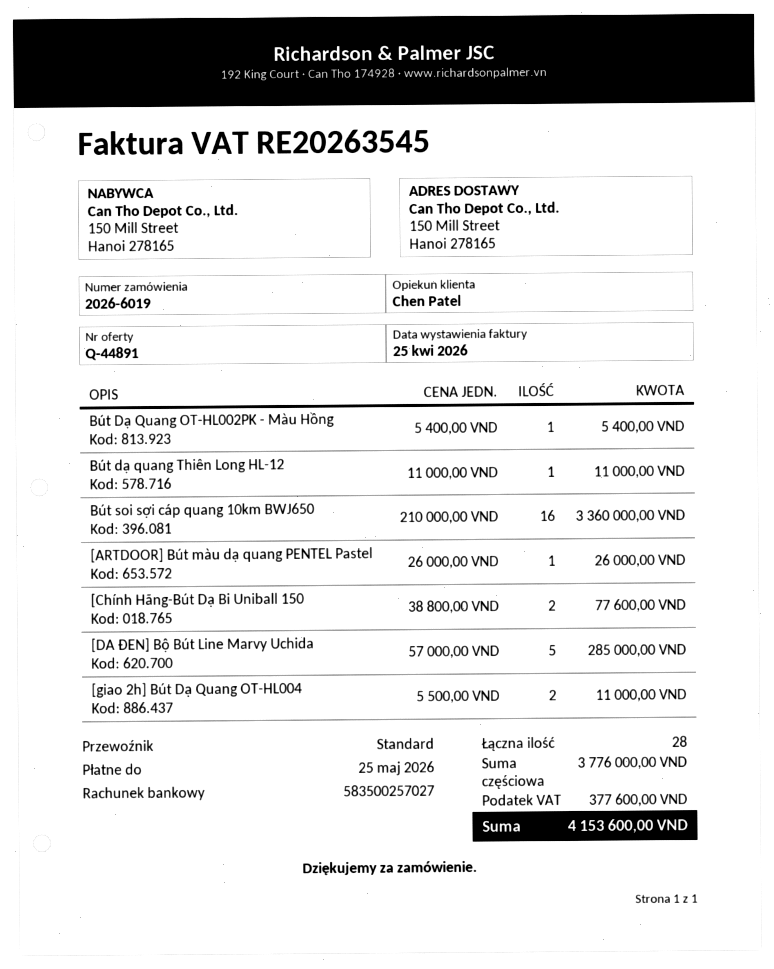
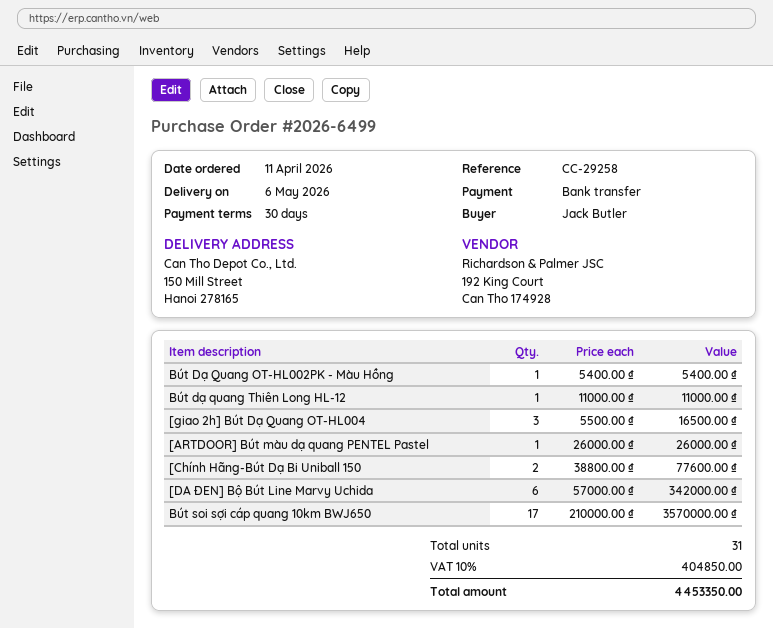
order number: 2026-6019 -> 2026-6499
Bút soi sợi cáp quang 10km BWJ650: 16 x 210000.00 = 3360000.00 -> 17 x 210000.00 = 3570000.00
[DA ĐEN] Bộ Bút Line Marvy Uchida: 5 x 57000.00 = 285000.00 -> 6 x 57000.00 = 342000.00
[giao 2h] Bút Dạ Quang OT-HL004: 2 x 5500.00 = 11000.00 -> 3 x 5500.00 = 16500.00
total quantity: 28 -> 31
tax: 377600.00 -> 404850.00
total: 4153600.00 -> 4453350.00

